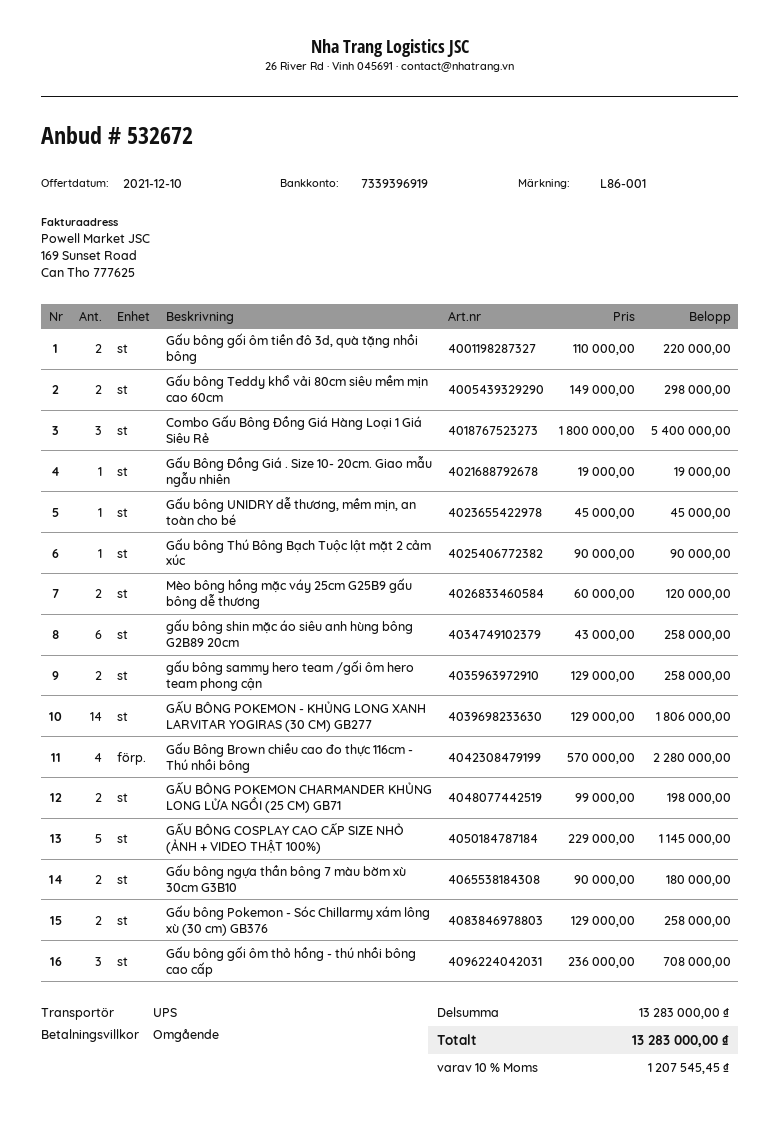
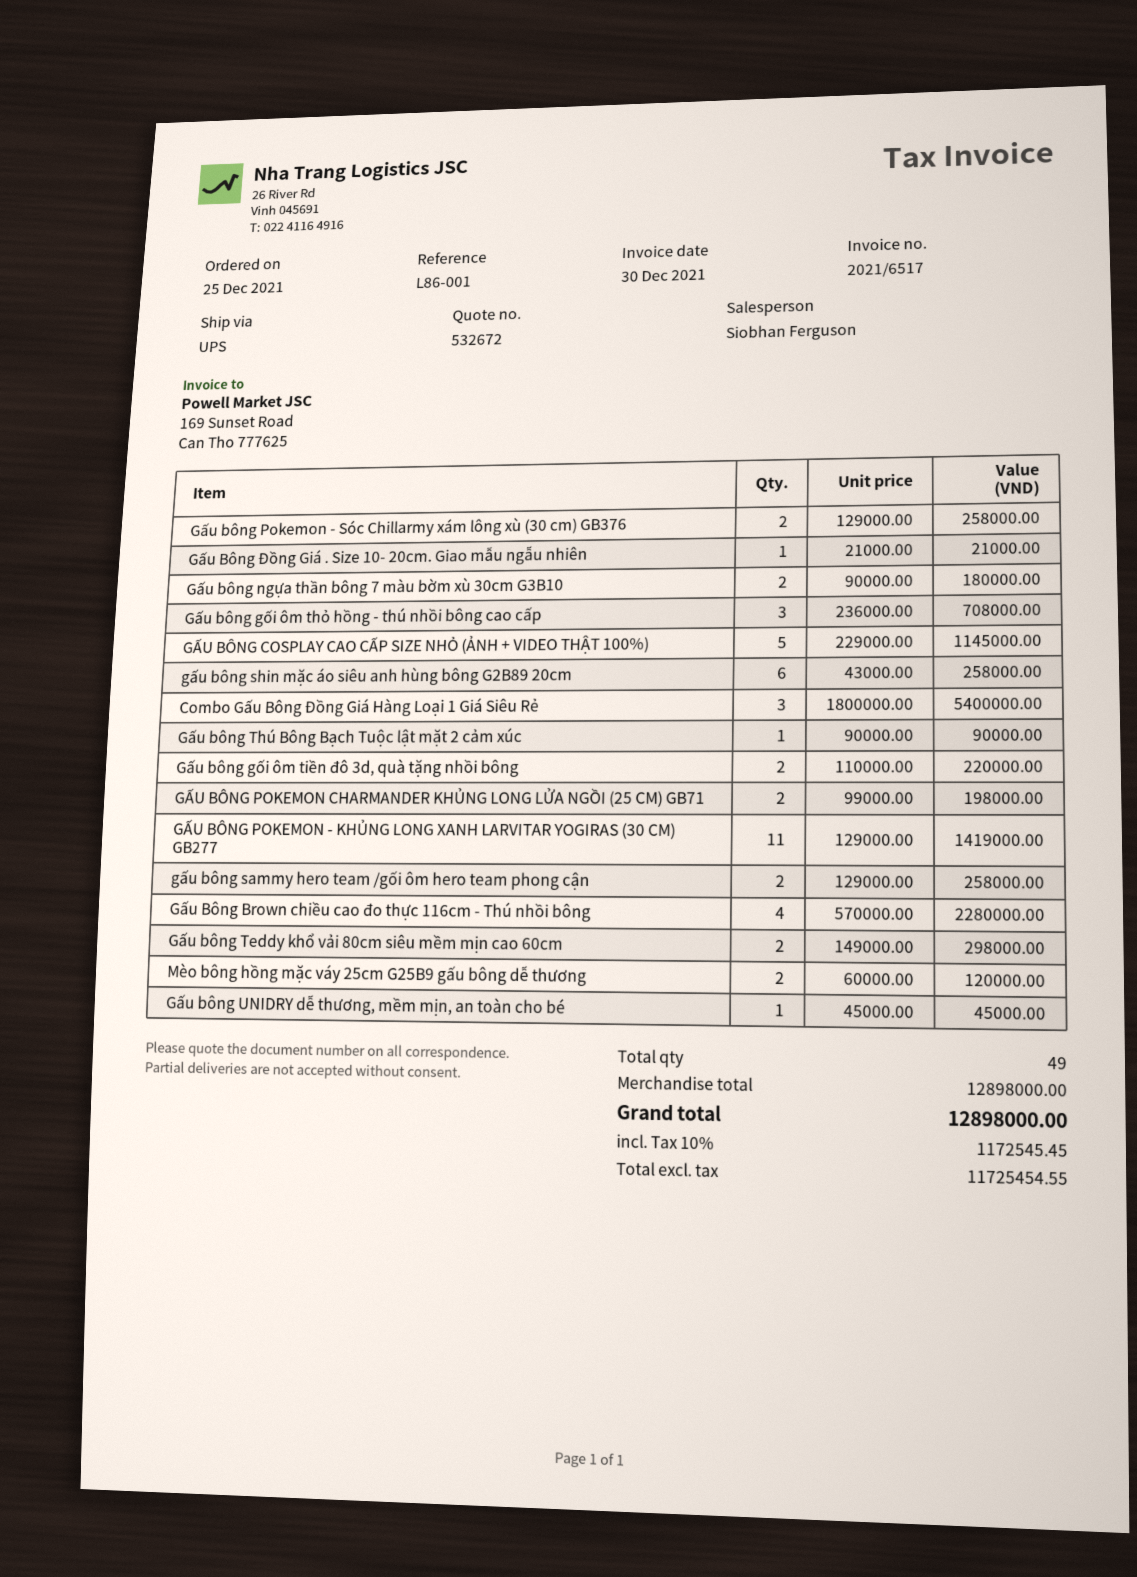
Gấu Bông Đồng Giá . Size 10- 20cm. Giao mẫu ngẫu nhiên: 1 x 19000.00 = 19000.00 -> 1 x 21000.00 = 21000.00
GẤU BÔNG POKEMON - KHỦNG LONG XANH LARVITAR YOGIRAS (30 CM) GB277: 14 x 129000.00 = 1806000.00 -> 11 x 129000.00 = 1419000.00
subtotal: 13283000.00 -> 12898000.00
tax: 10% = 1207545.45 -> 10% = 1172545.45
total: 13283000.00 -> 12898000.00

